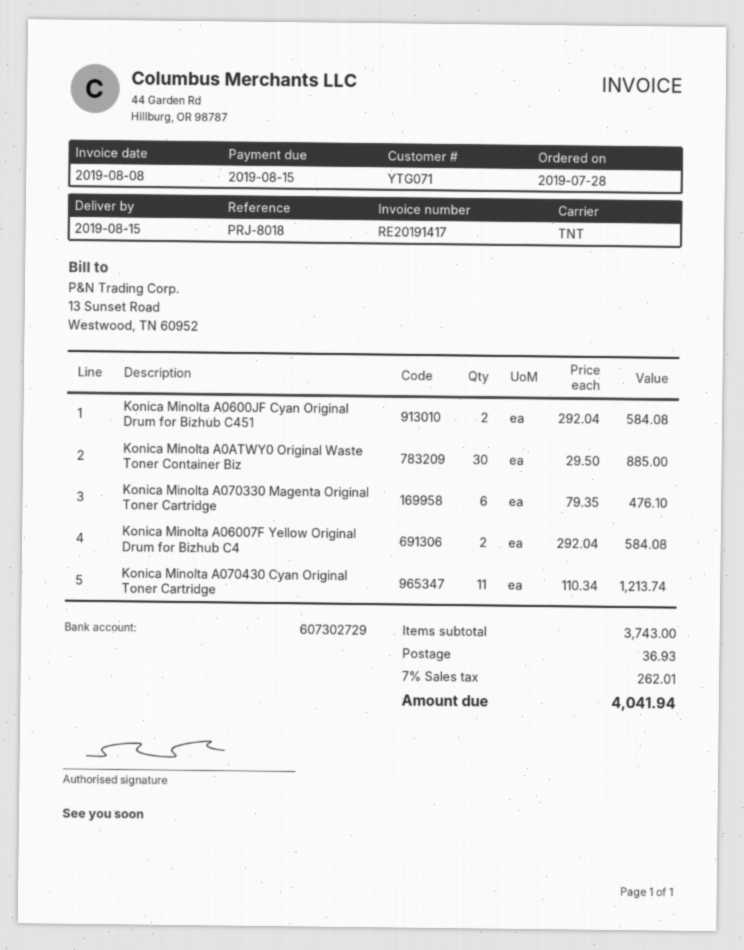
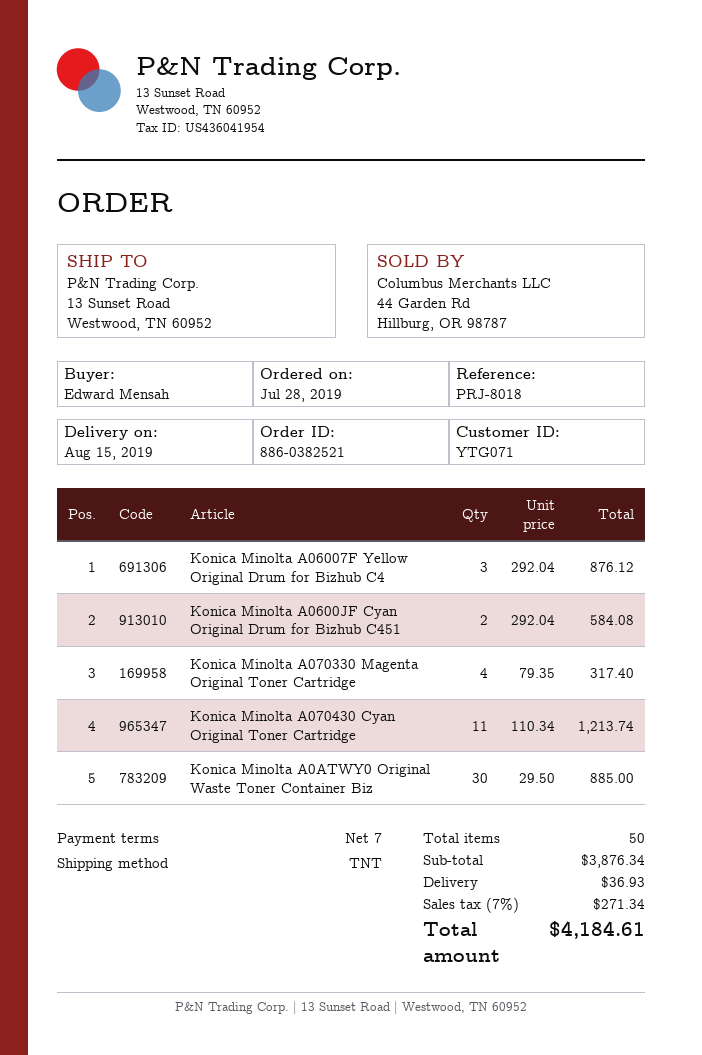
Konica Minolta A070330 Magenta Original Toner Cartridge: 6 x 79.35 = 476.10 -> 4 x 79.35 = 317.40
Konica Minolta A06007F Yellow Original Drum for Bizhub C4: 2 x 292.04 = 584.08 -> 3 x 292.04 = 876.12
subtotal: 3743.00 -> 3876.34
tax: 7% = 262.01 -> 7% = 271.34
total: 4041.94 -> 4184.61

